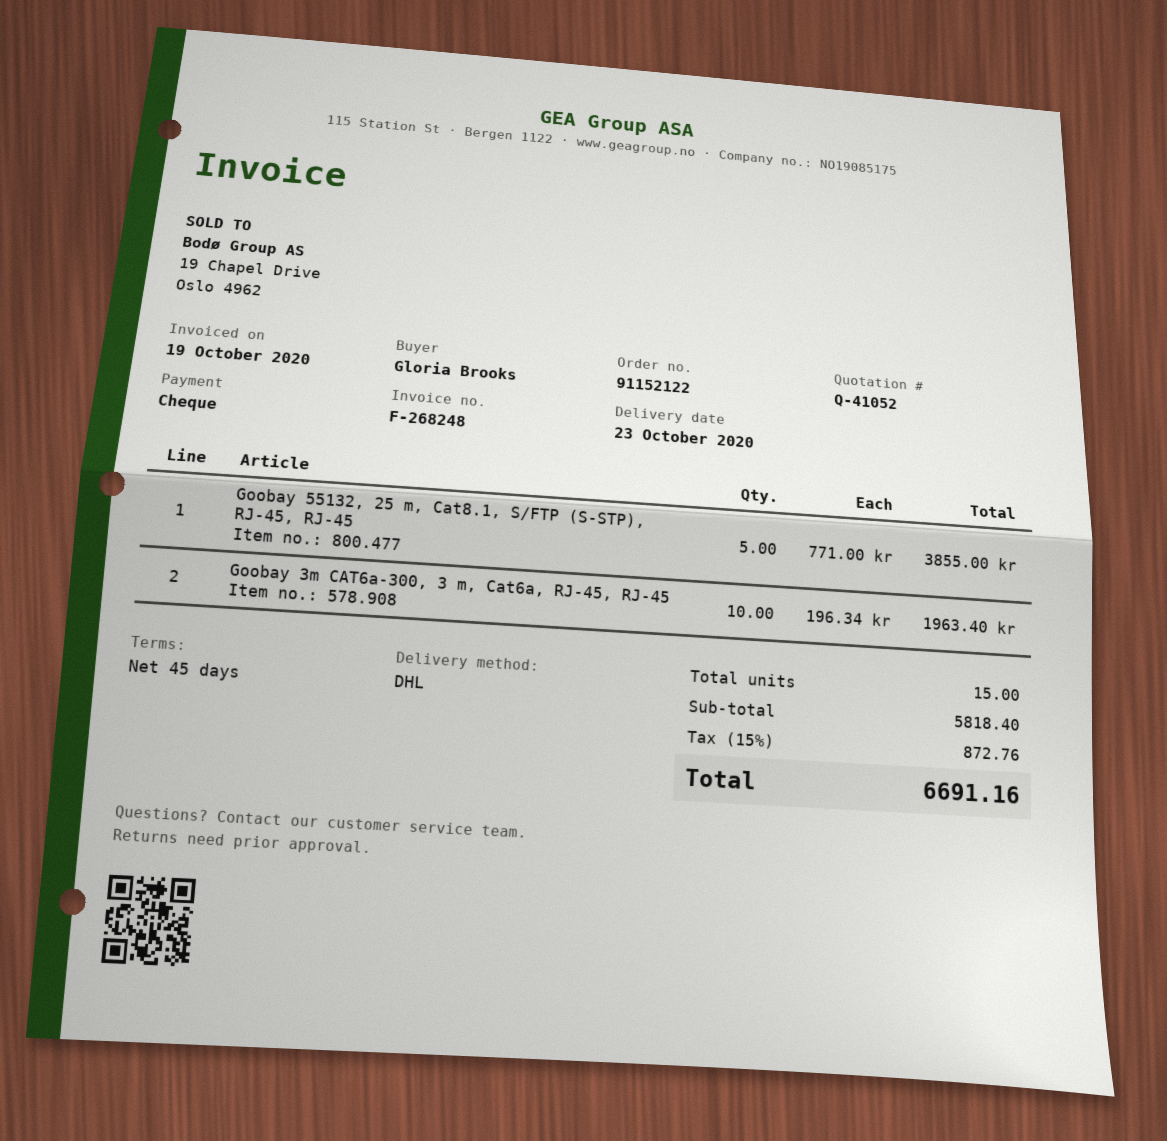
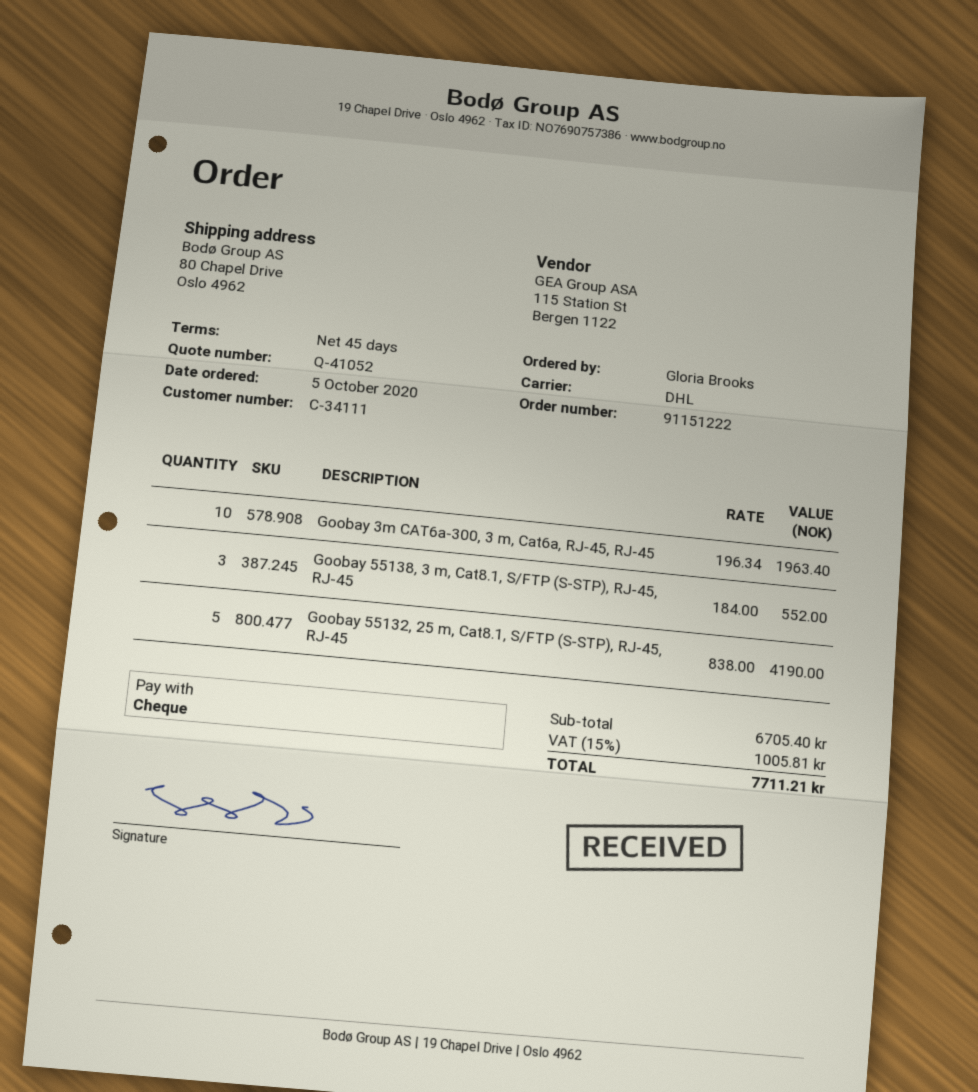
order number: 91152122 -> 91151222
Goobay 55132, 25 m, Cat8.1, S/FTP (S-STP), RJ-45, RJ-45: 5 x 771.00 = 3855.00 -> 5 x 838.00 = 4190.00
Goobay 55138, 3 m, Cat8.1, S/FTP (S-STP), RJ-45, RJ-45: none -> 3 x 184.00 = 552.00
subtotal: 5818.40 -> 6705.40
tax: 15% = 872.76 -> 15% = 1005.81
total: 6691.16 -> 7711.21

